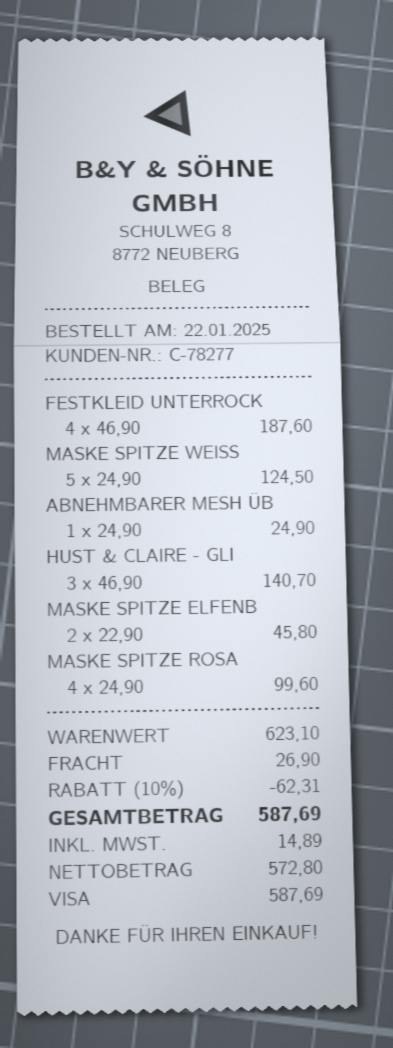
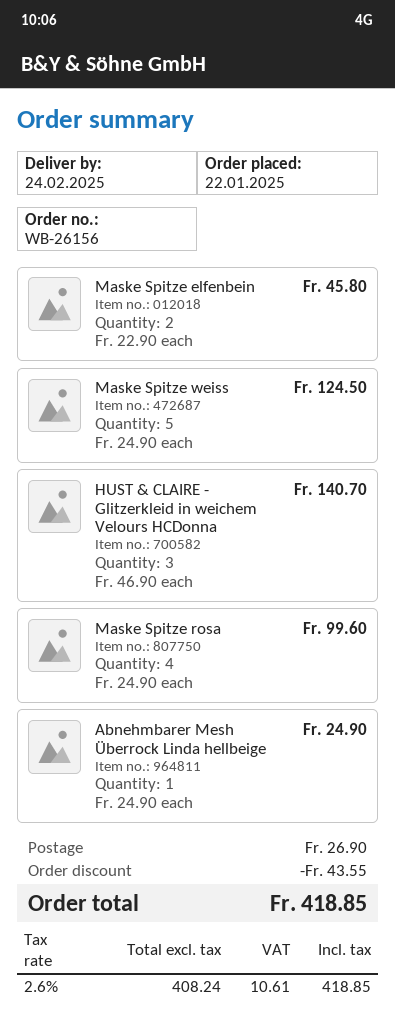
FESTKLEID UNTERROCK: 4 x 46.90 = 187.60 -> none
discount: 62.31 -> 43.55
net: 572.80 -> 408.24
tax: 14.89 -> 10.61
total: 587.69 -> 418.85

